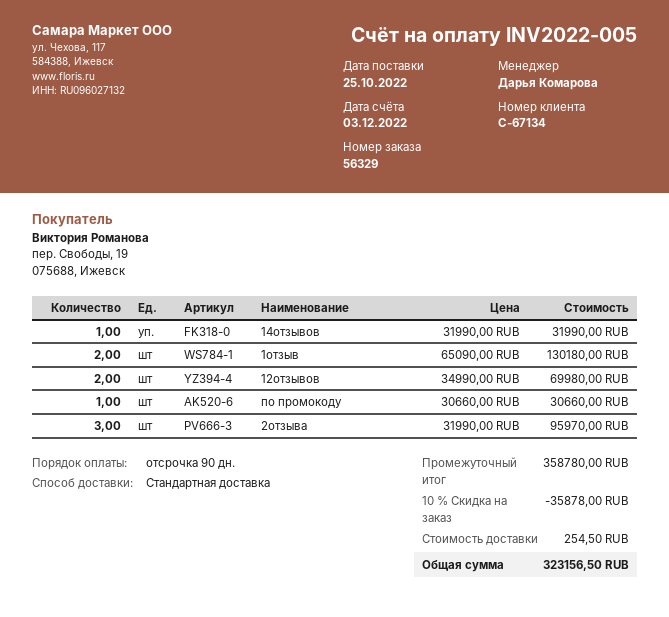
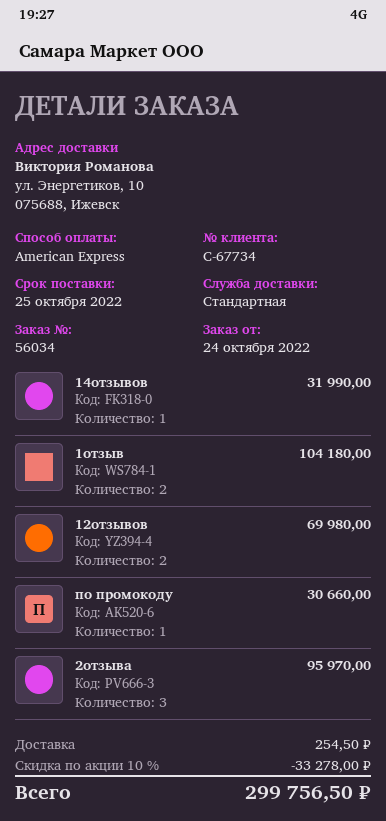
order number: 56329 -> 56034
customer number: C-67134 -> C-67734
1отзыв: 2 for 130180.00 -> 2 for 104180.00
discount: 10% = 35878.00 -> 10% = 33278.00
total: 323156.50 -> 299756.50

